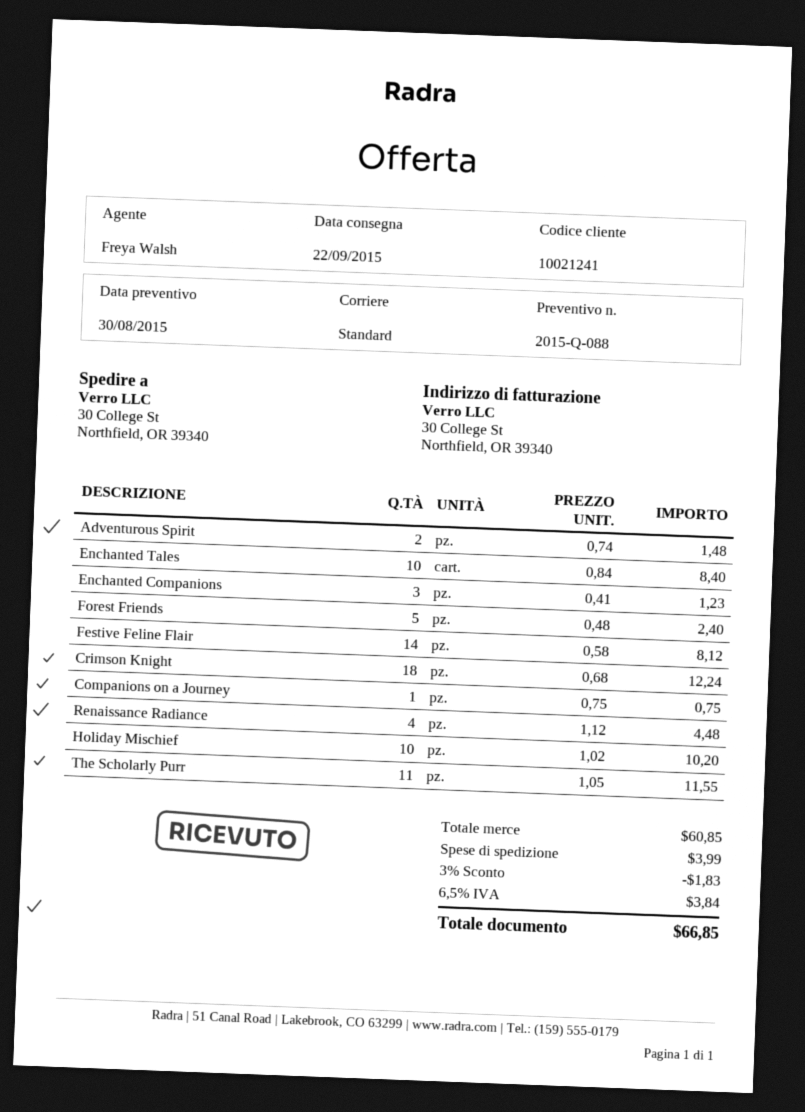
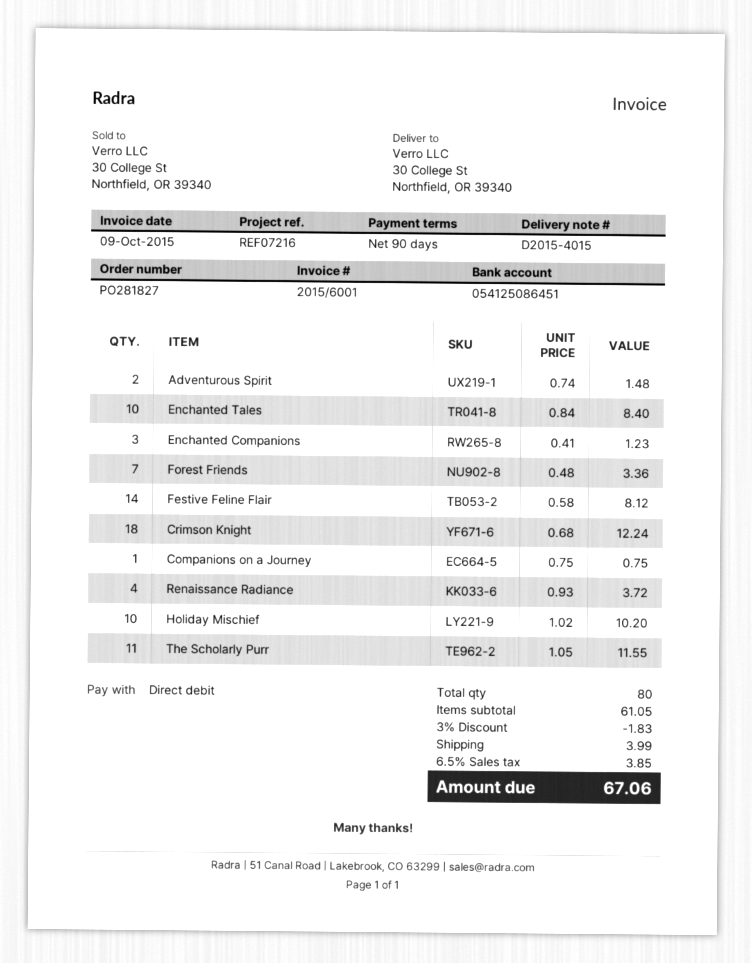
Forest Friends: 5 x 0.48 = 2.40 -> 7 x 0.48 = 3.36
Renaissance Radiance: 4 x 1.12 = 4.48 -> 4 x 0.93 = 3.72
subtotal: 60.85 -> 61.05
tax: 6.5% = 3.84 -> 6.5% = 3.85
total: 66.85 -> 67.06

